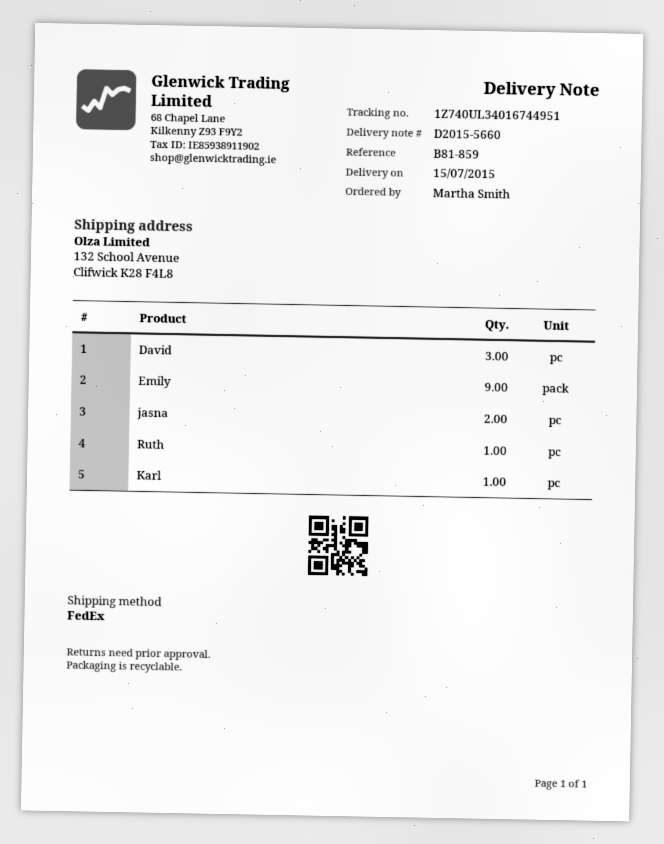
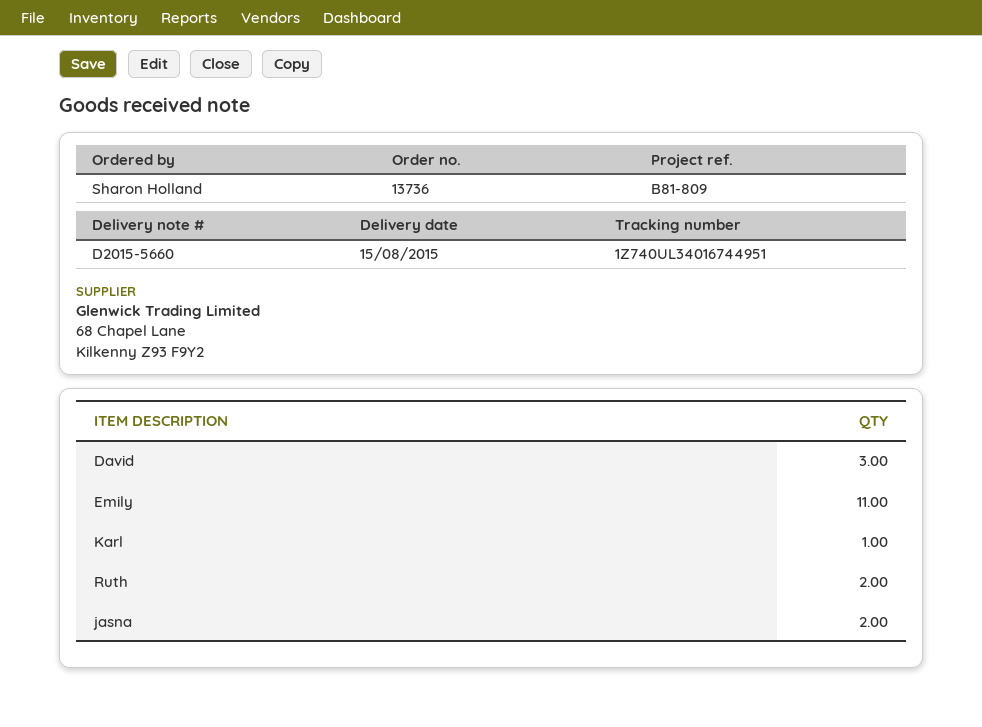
delivery date: 2015-07-15 -> 2015-08-15
reference: B81-859 -> B81-809
ordered by: Martha Smith -> Sharon Holland
Emily: 9 -> 11
Ruth: 1 -> 2

